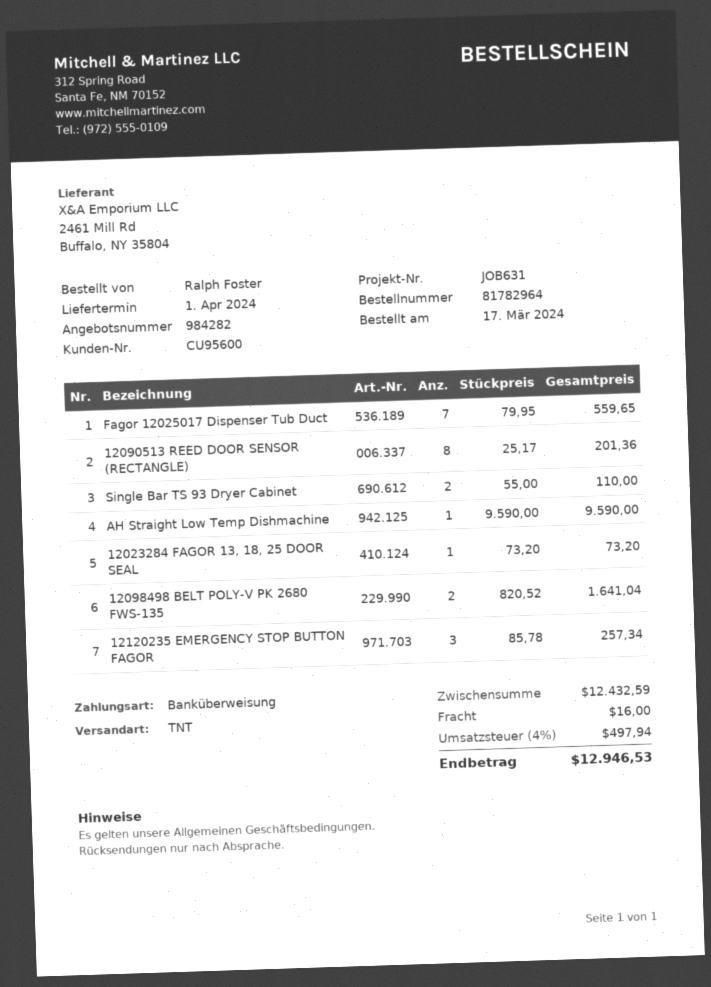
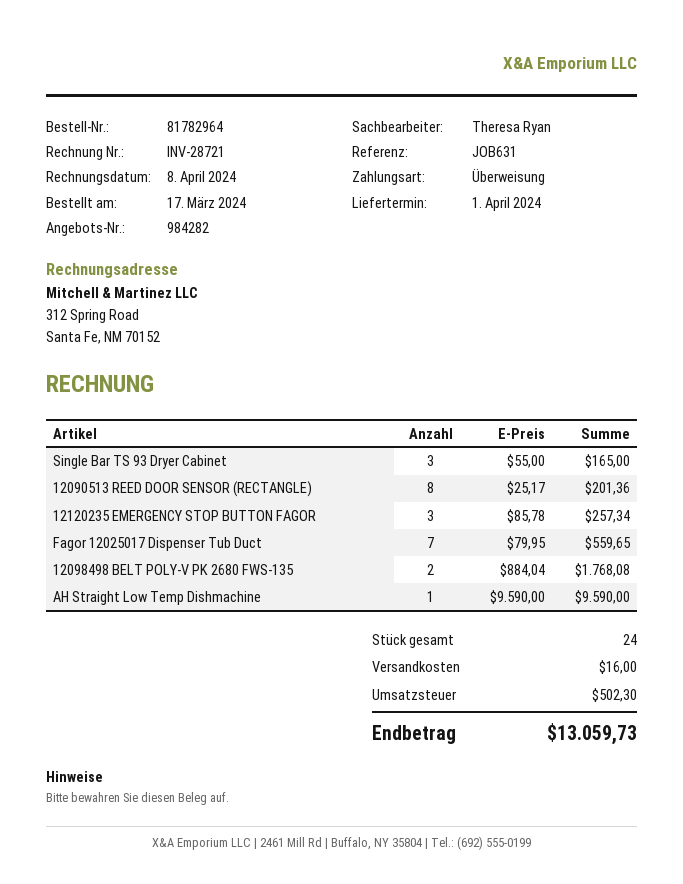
Single Bar TS 93 Dryer Cabinet: 2 x 55.00 = 110.00 -> 3 x 55.00 = 165.00
12023284 FAGOR 13, 18, 25 DOOR SEAL: 1 x 73.20 = 73.20 -> none
12098498 BELT POLY-V PK 2680 FWS-135: 2 x 820.52 = 1641.04 -> 2 x 884.04 = 1768.08
tax: 497.94 -> 502.30
total: 12946.53 -> 13059.73

